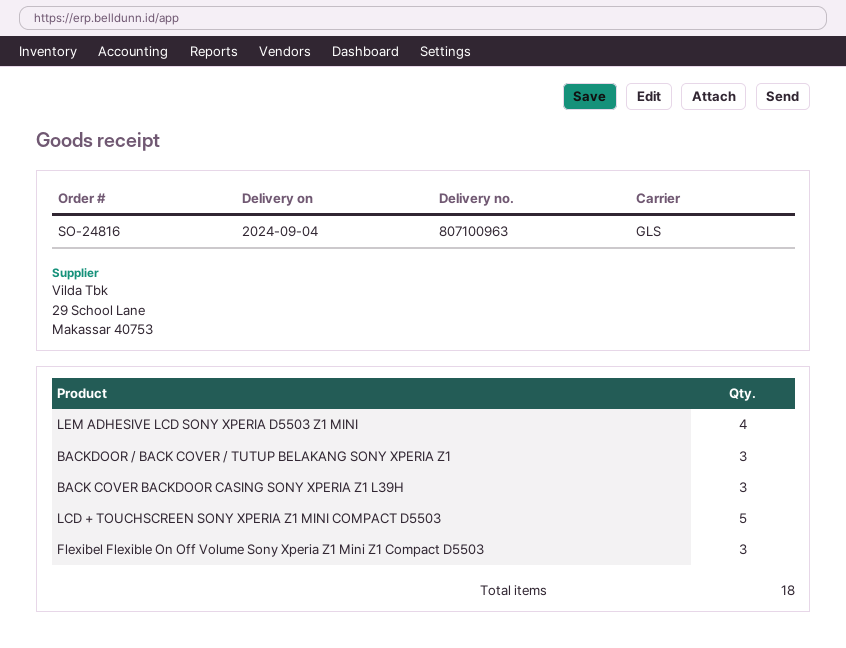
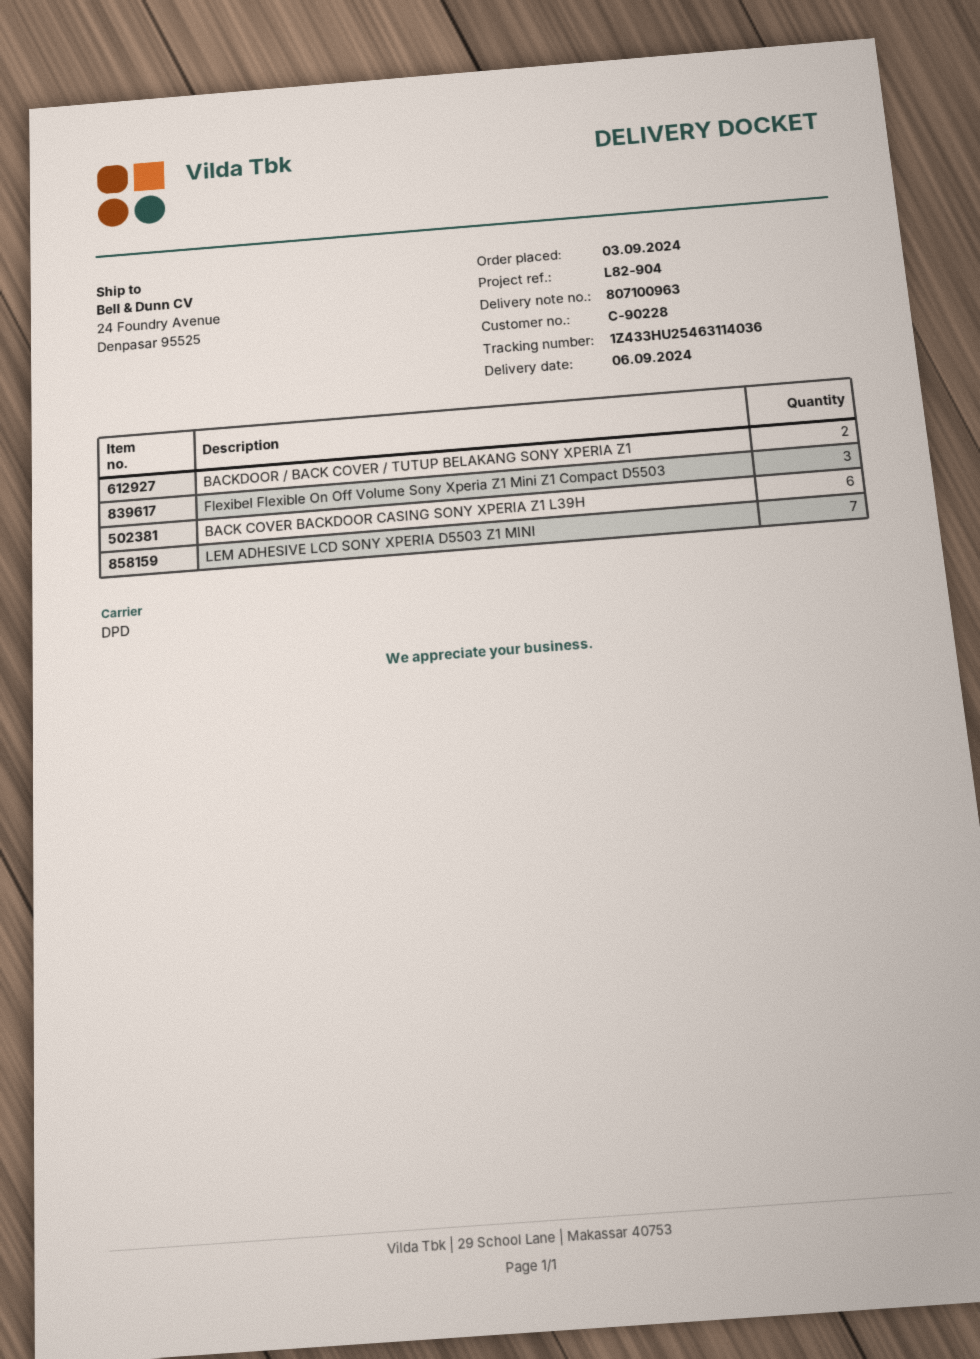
delivery date: 2024-09-04 -> 2024-09-06
shipping method: GLS -> DPD
LEM ADHESIVE LCD SONY XPERIA D5503 Z1 MINI: 4 -> 7
BACKDOOR / BACK COVER / TUTUP BELAKANG SONY XPERIA Z1: 3 -> 2
BACK COVER BACKDOOR CASING SONY XPERIA Z1 L39H: 3 -> 6
LCD + TOUCHSCREEN SONY XPERIA Z1 MINI COMPACT D5503: 5 -> none

